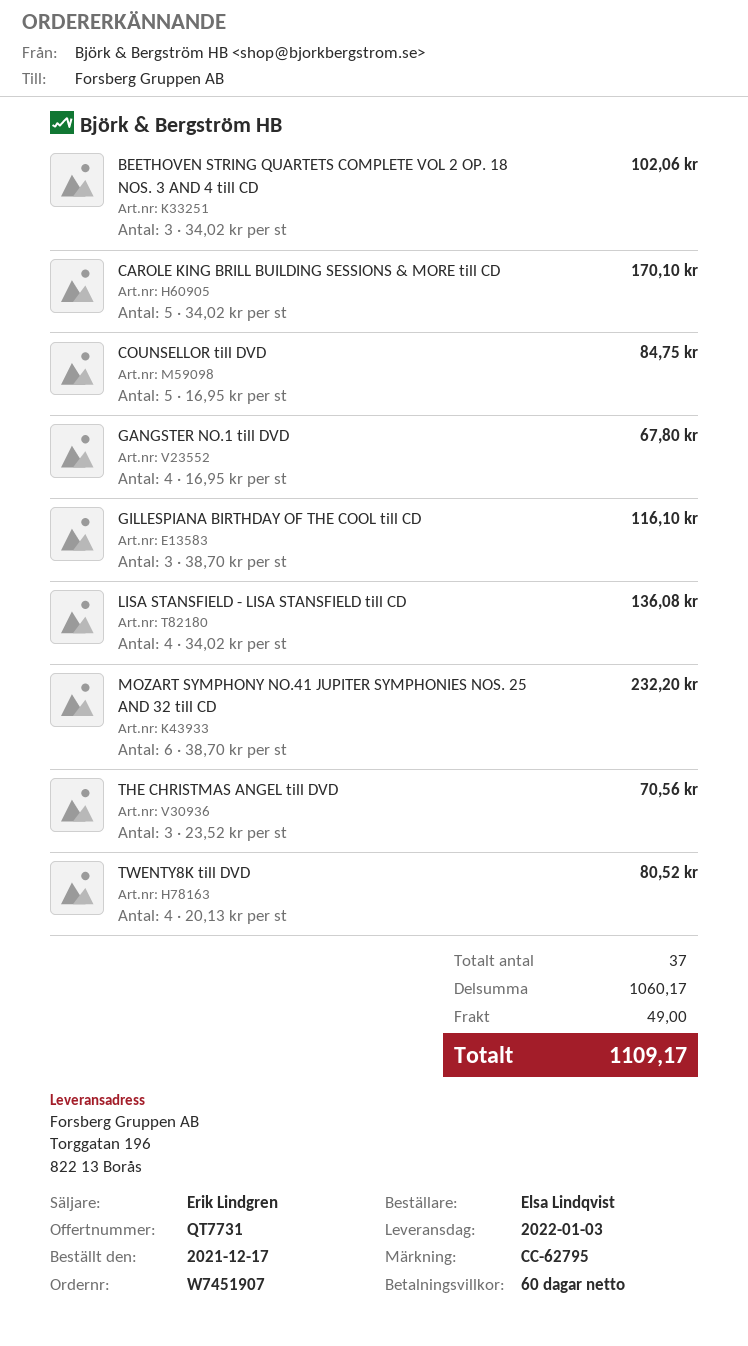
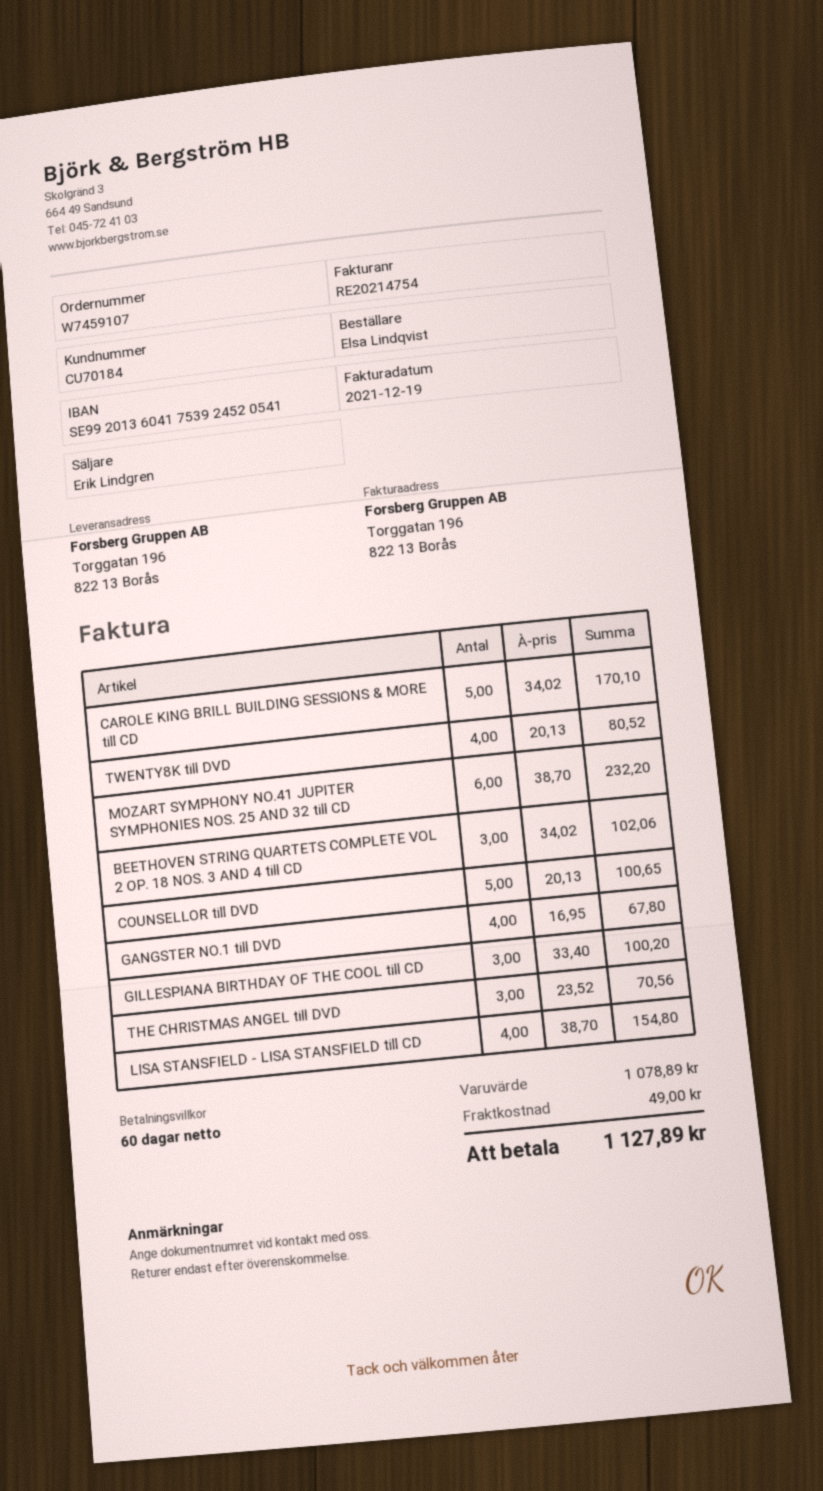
order number: W7451907 -> W7459107
COUNSELLOR till DVD: 5 x 16.95 = 84.75 -> 5 x 20.13 = 100.65
GILLESPIANA BIRTHDAY OF THE COOL till CD: 3 x 38.70 = 116.10 -> 3 x 33.40 = 100.20
LISA STANSFIELD - LISA STANSFIELD till CD: 4 x 34.02 = 136.08 -> 4 x 38.70 = 154.80
subtotal: 1060.17 -> 1078.89
total: 1109.17 -> 1127.89

